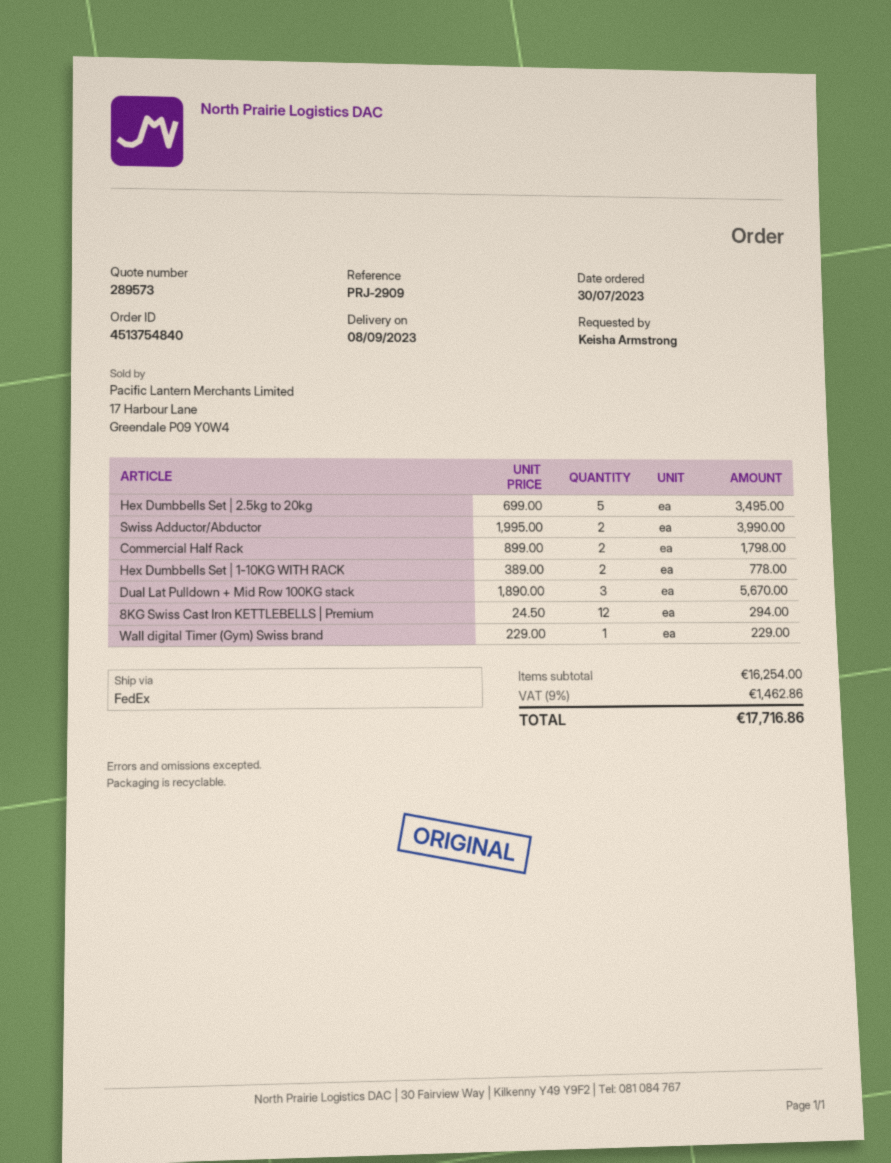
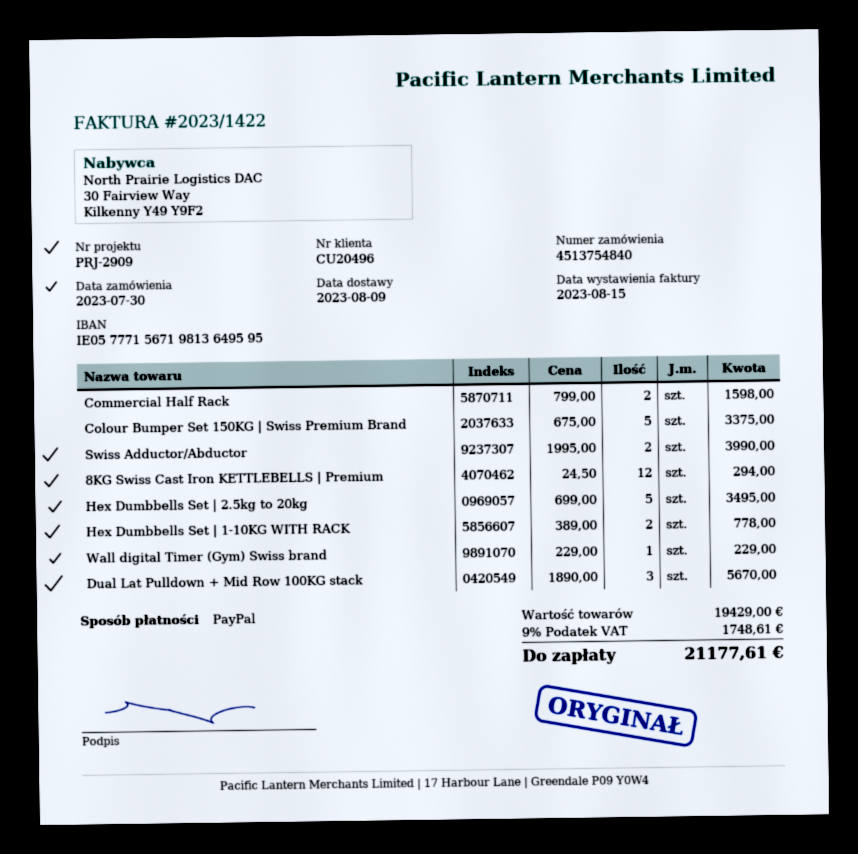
delivery date: 2023-09-08 -> 2023-08-09
Commercial Half Rack: 2 x 899.00 = 1798.00 -> 2 x 799.00 = 1598.00
Colour Bumper Set 150KG | Swiss Premium Brand: none -> 5 x 675.00 = 3375.00
subtotal: 16254.00 -> 19429.00
tax: 9% = 1462.86 -> 9% = 1748.61
total: 17716.86 -> 21177.61

